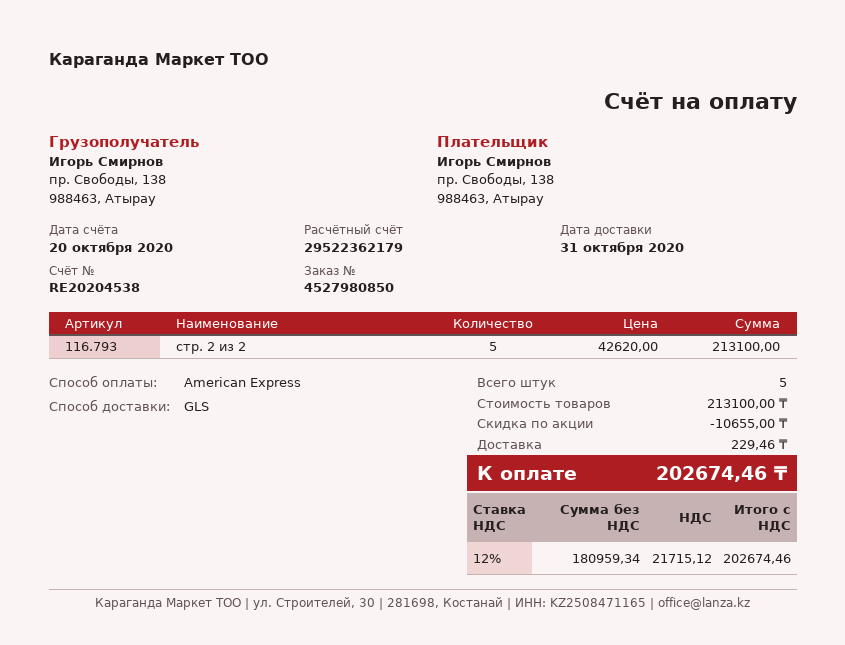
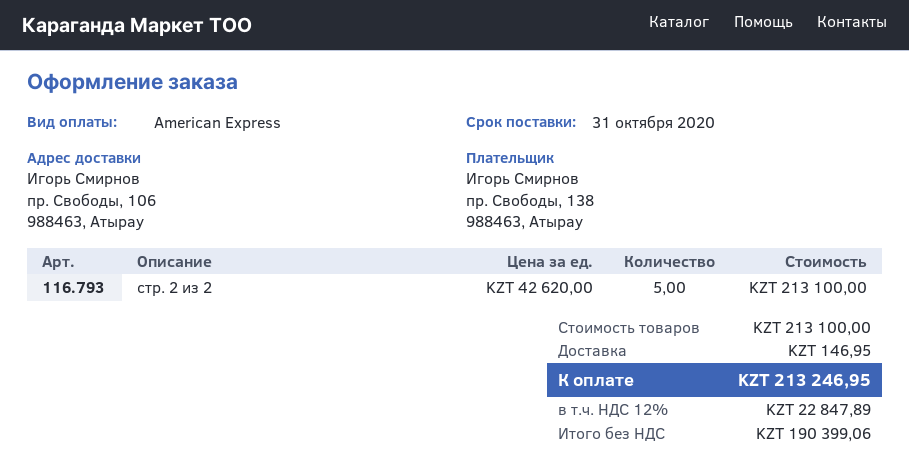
ship to: пр. Свободы, 138, 988463, Атырау -> пр. Свободы, 106, 988463, Атырау
discount: 10655.00 -> none
shipping: 229.46 -> 146.95
net: 180959.34 -> 190399.06
tax: 12% = 21715.12 -> 12% = 22847.89
total: 202674.46 -> 213246.95

